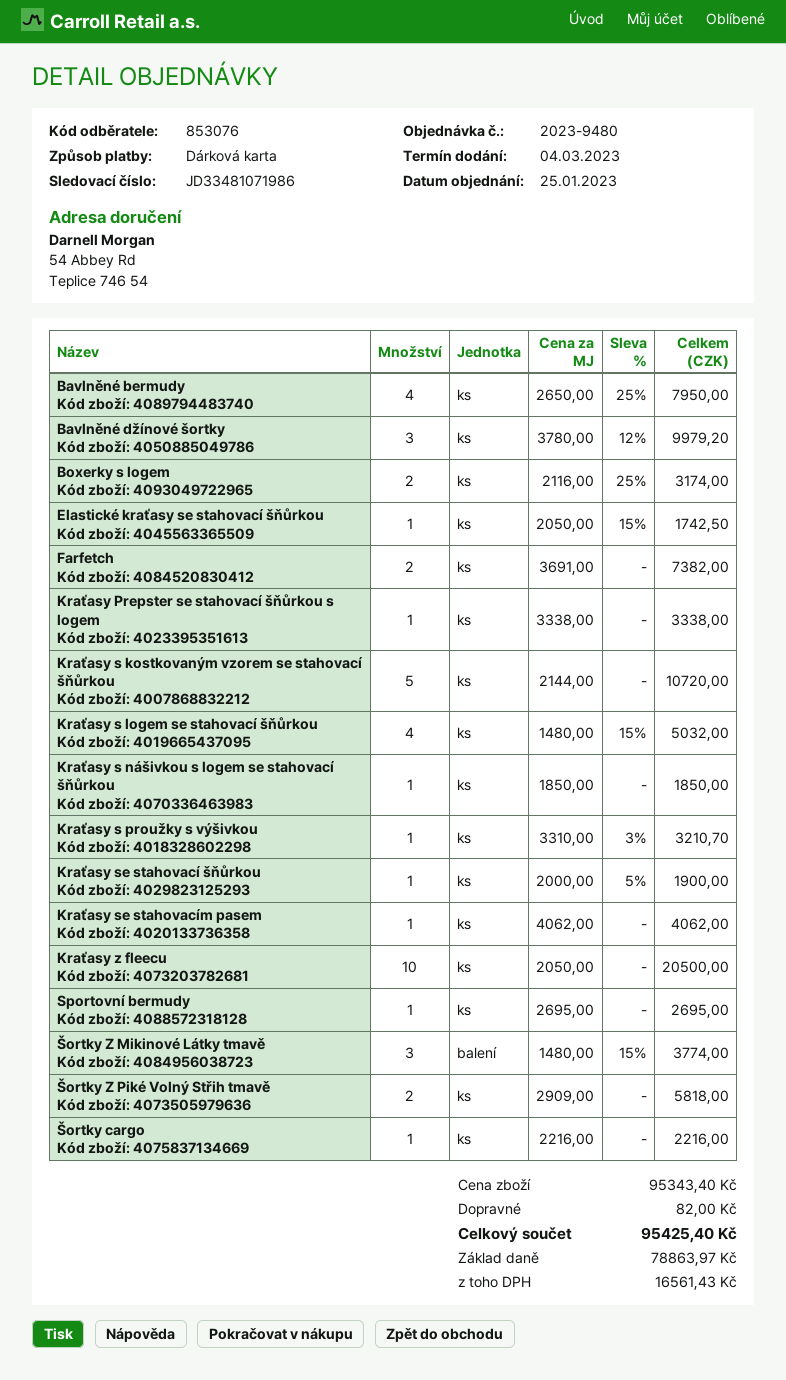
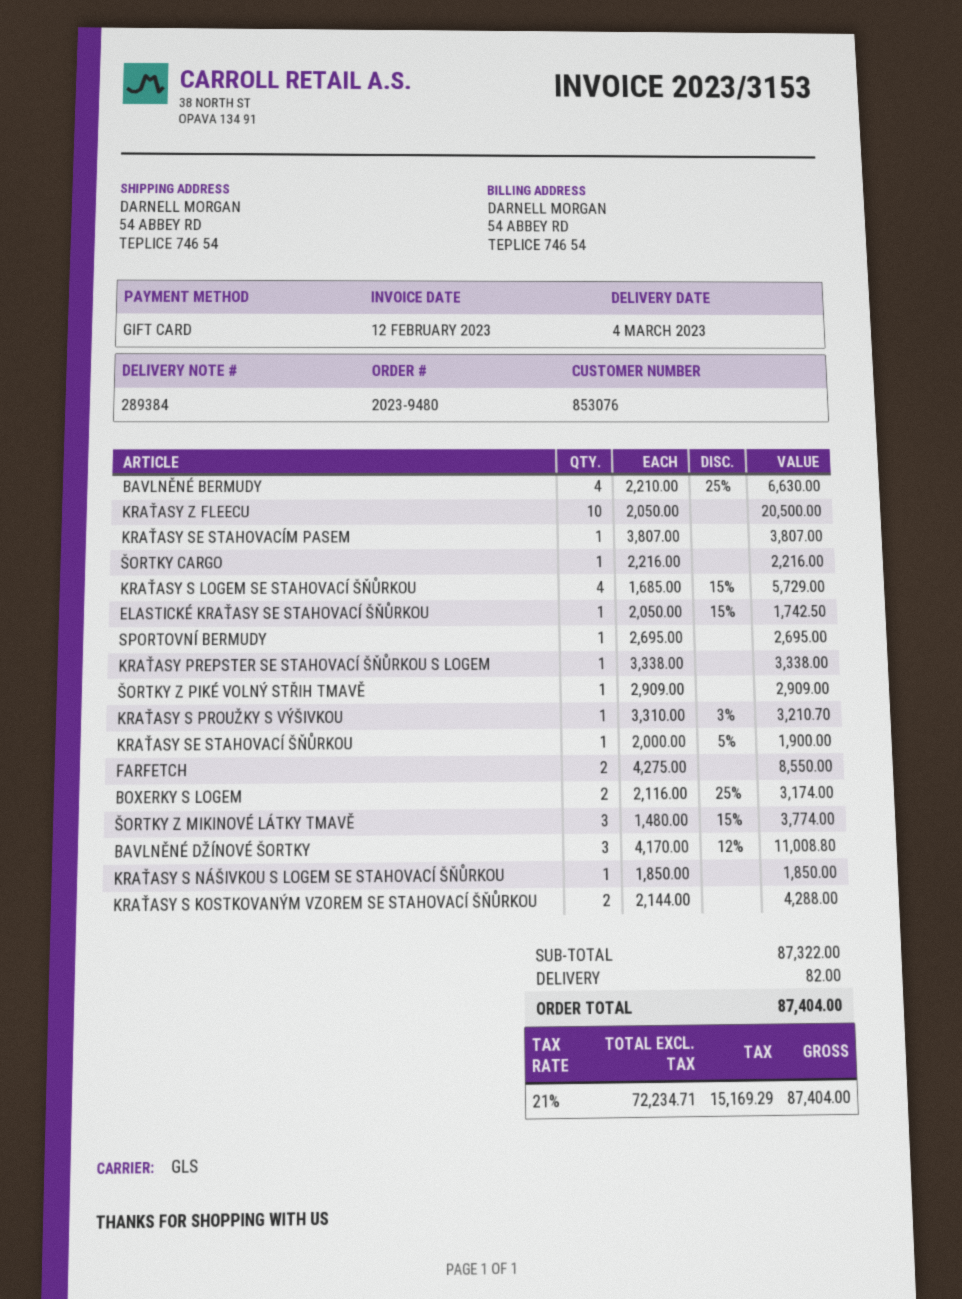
Bavlněné bermudy: 4 x 2650.00 - 25% = 7950.00 -> 4 x 2210.00 - 25% = 6630.00
Bavlněné džínové šortky: 3 x 3780.00 - 12% = 9979.20 -> 3 x 4170.00 - 12% = 11008.80
Farfetch: 2 x 3691.00 = 7382.00 -> 2 x 4275.00 = 8550.00
Kraťasy s kostkovaným vzorem se stahovací šňůrkou: 5 x 2144.00 = 10720.00 -> 2 x 2144.00 = 4288.00
Kraťasy s logem se stahovací šňůrkou: 4 x 1480.00 - 15% = 5032.00 -> 4 x 1685.00 - 15% = 5729.00
Kraťasy se stahovacím pasem: 1 x 4062.00 = 4062.00 -> 1 x 3807.00 = 3807.00
Šortky Z Piké Volný Střih tmavě: 2 x 2909.00 = 5818.00 -> 1 x 2909.00 = 2909.00
subtotal: 95343.40 -> 87322.00
net: 78863.97 -> 72234.71
tax: 16561.43 -> 15169.29
total: 95425.40 -> 87404.00

